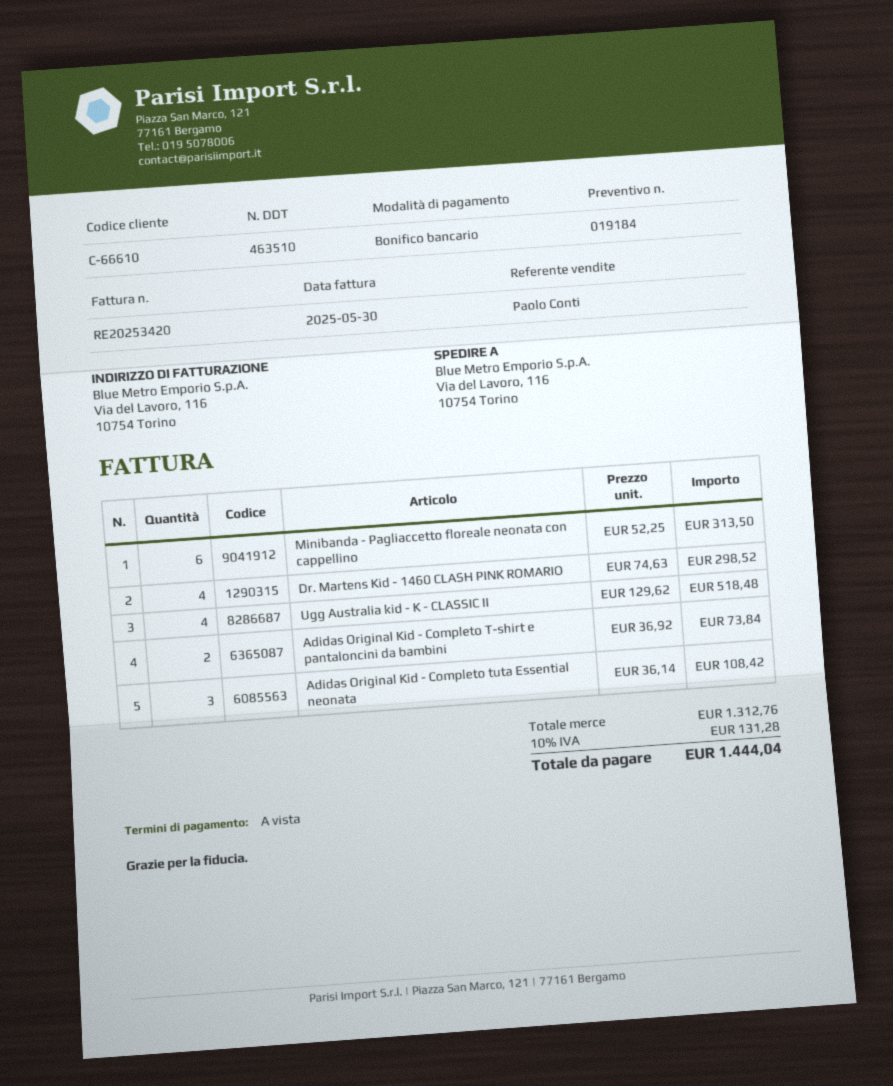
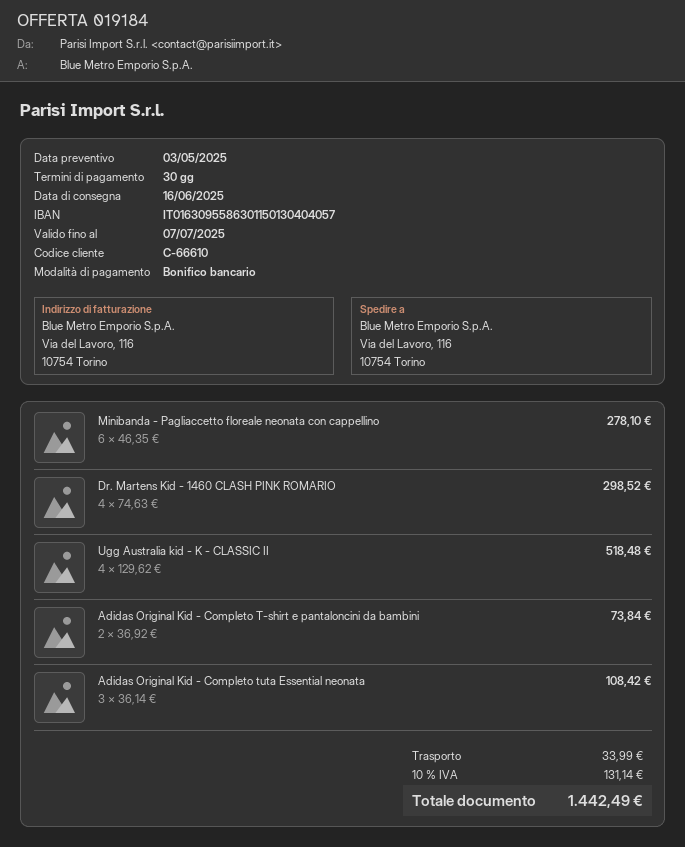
payment terms: on receipt -> 30 days
Minibanda - Pagliaccetto floreale neonata con cappellino: 6 x 52.25 = 313.50 -> 6 x 46.35 = 278.10
shipping: none -> 33.99
tax: 10% = 131.28 -> 10% = 131.14
total: 1444.04 -> 1442.49

